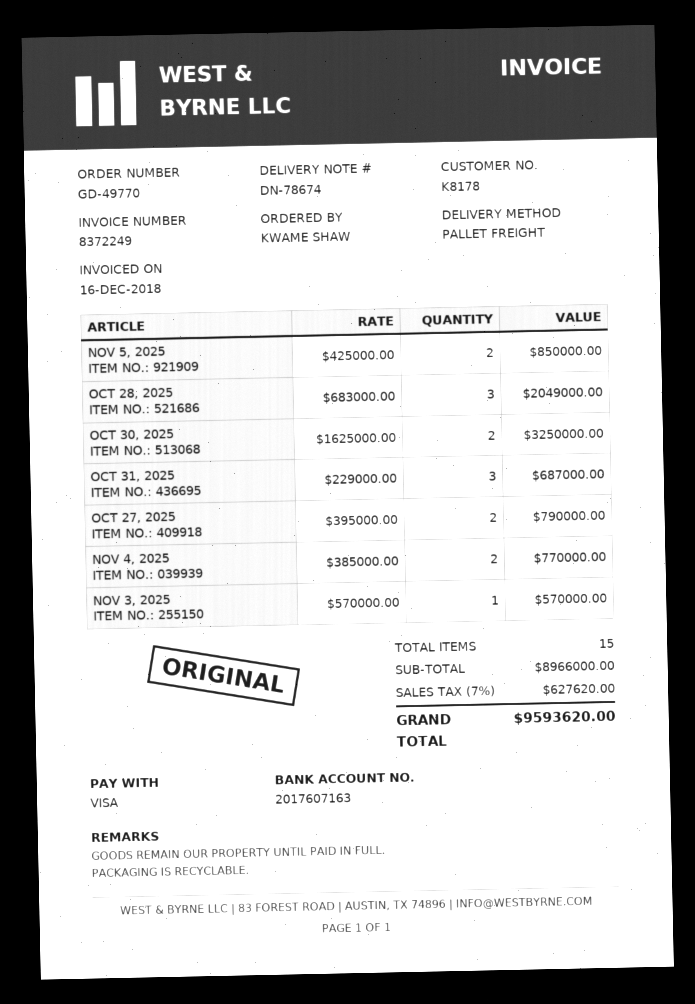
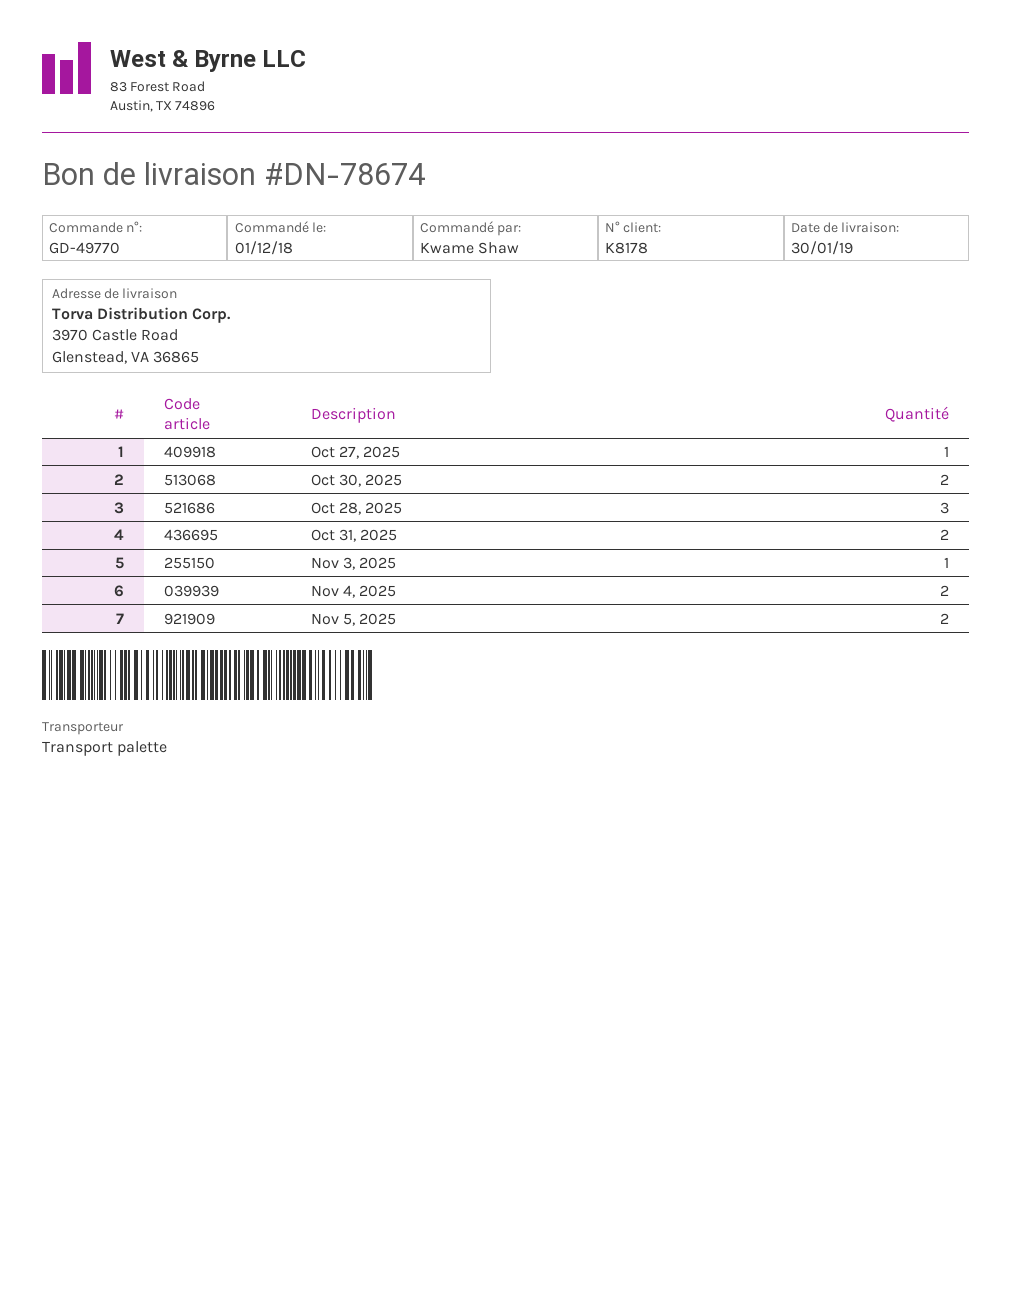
OCT 31, 2025: 3 -> 2
OCT 27, 2025: 2 -> 1

